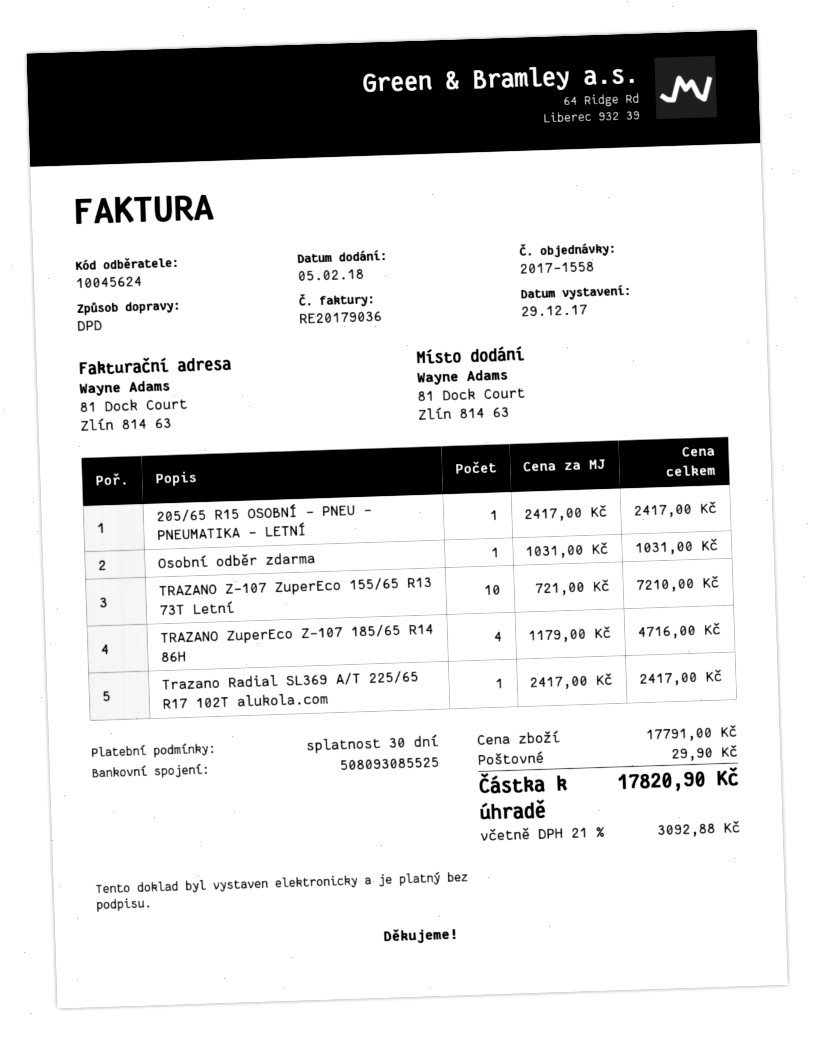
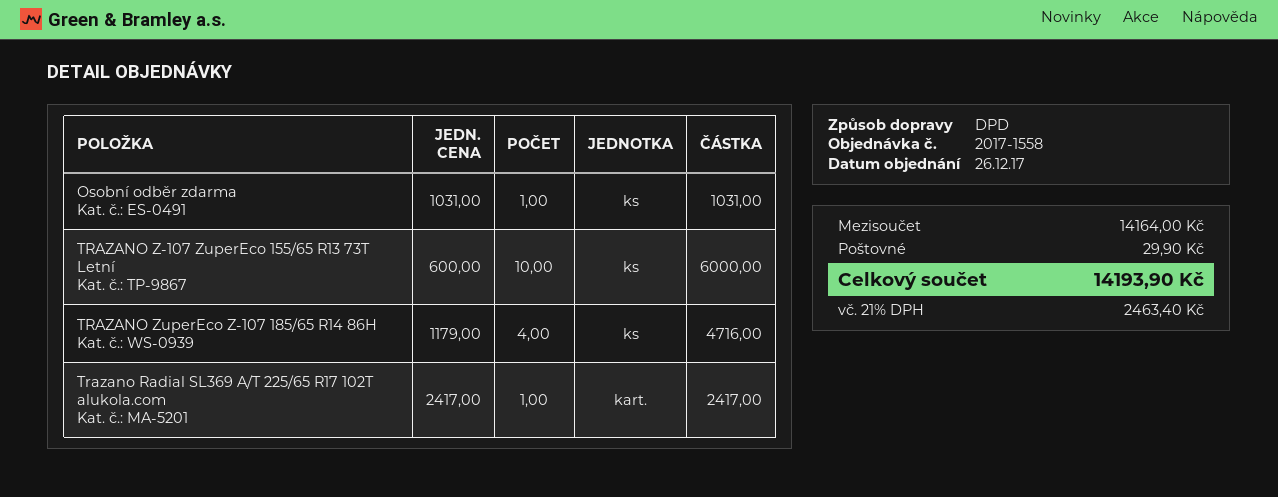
205/65 R15 OSOBNÍ - PNEU - PNEUMATIKA - LETNÍ: 1 x 2417.00 = 2417.00 -> none
TRAZANO Z-107 ZuperEco 155/65 R13 73T Letní: 10 x 721.00 = 7210.00 -> 10 x 600.00 = 6000.00
subtotal: 17791.00 -> 14164.00
tax: 21% = 3092.88 -> 21% = 2463.40
total: 17820.90 -> 14193.90

